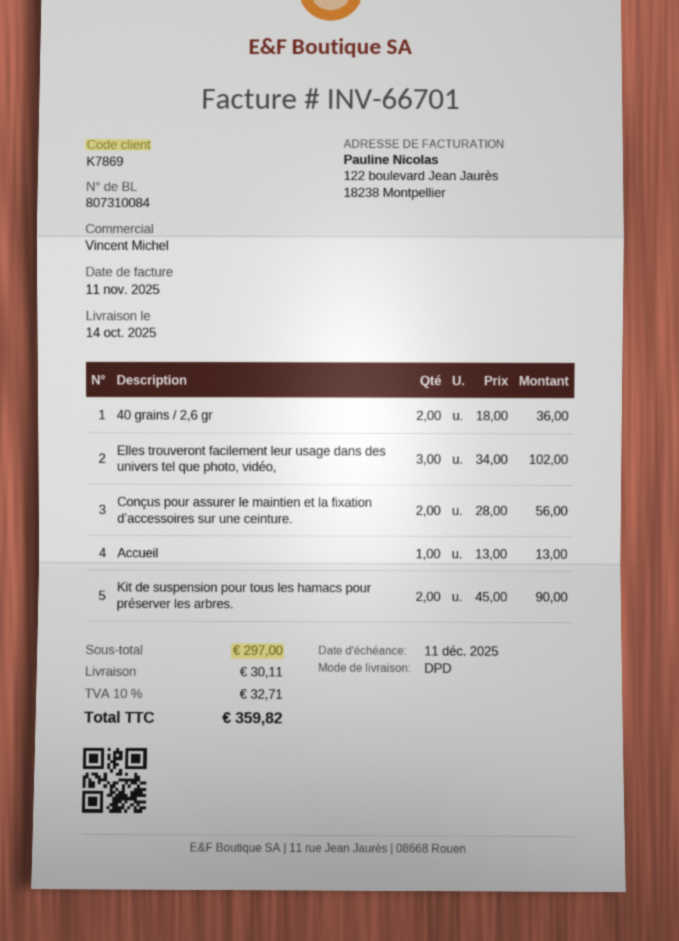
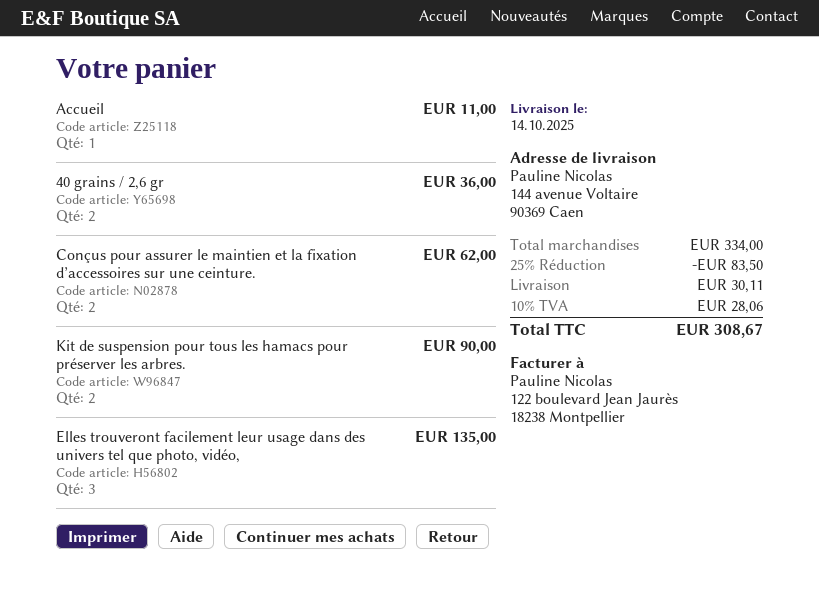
Elles trouveront facilement leur usage dans des univers tel que photo, vidéo,: 3 for 102.00 -> 3 for 135.00
Conçus pour assurer le maintien et la fixation d’accessoires sur une ceinture.: 2 for 56.00 -> 2 for 62.00
Accueil: 1 for 13.00 -> 1 for 11.00
subtotal: 297.00 -> 334.00
discount: none -> 25% = 83.50
tax: 10% = 32.71 -> 10% = 28.06
total: 359.82 -> 308.67

